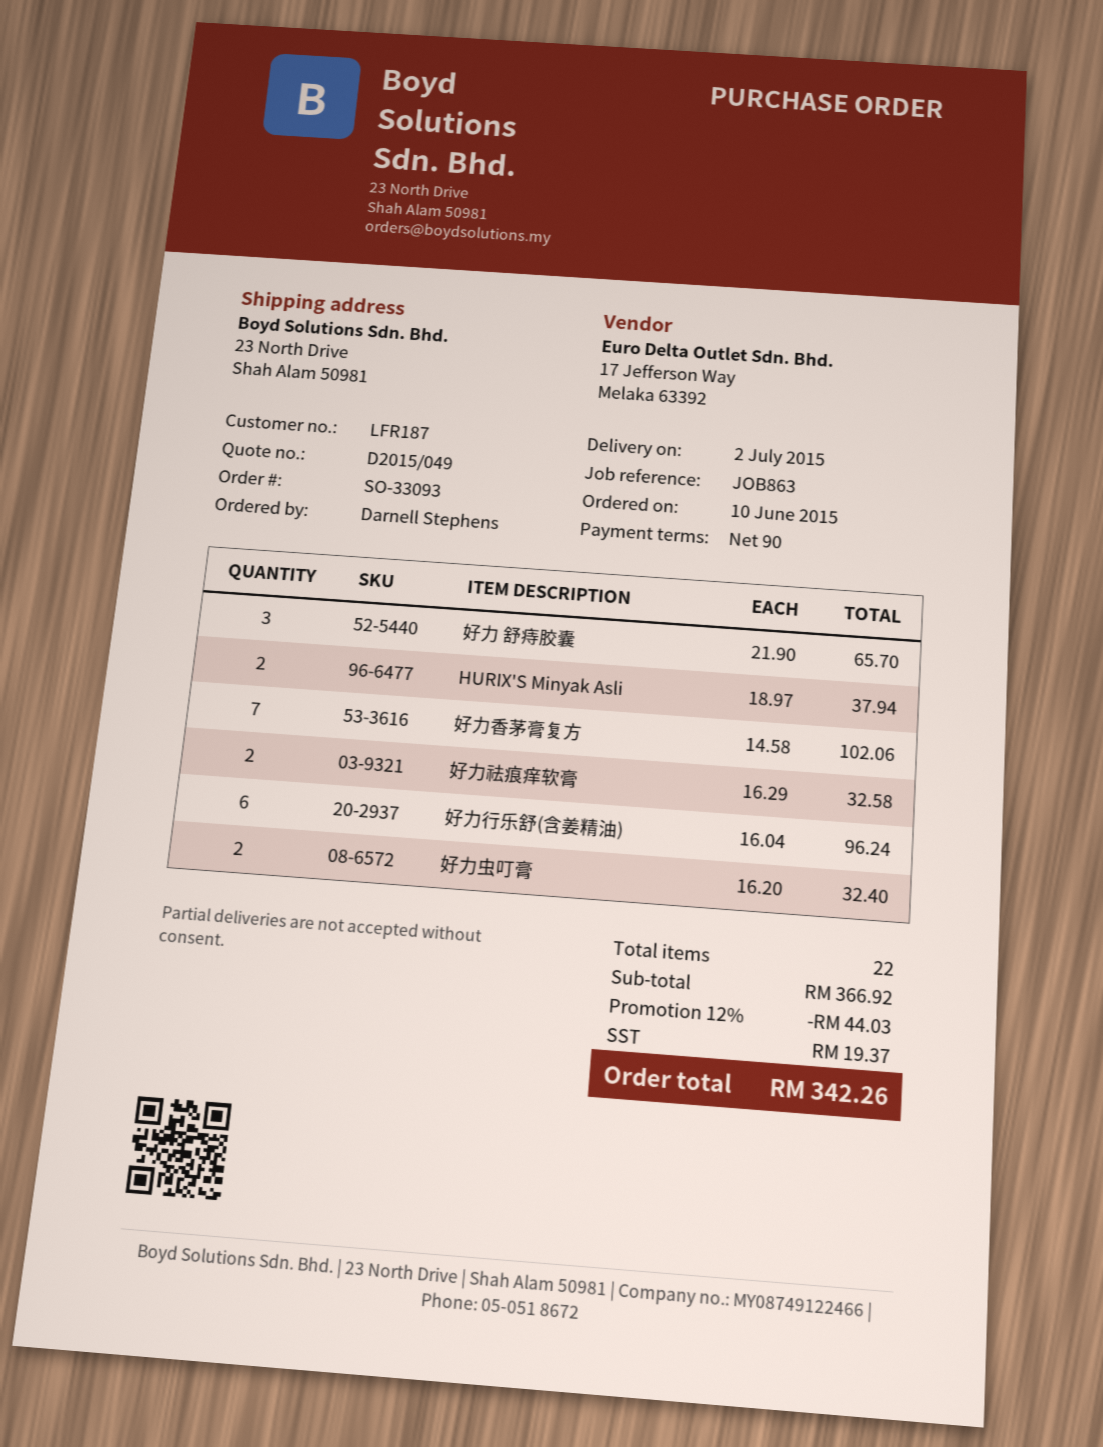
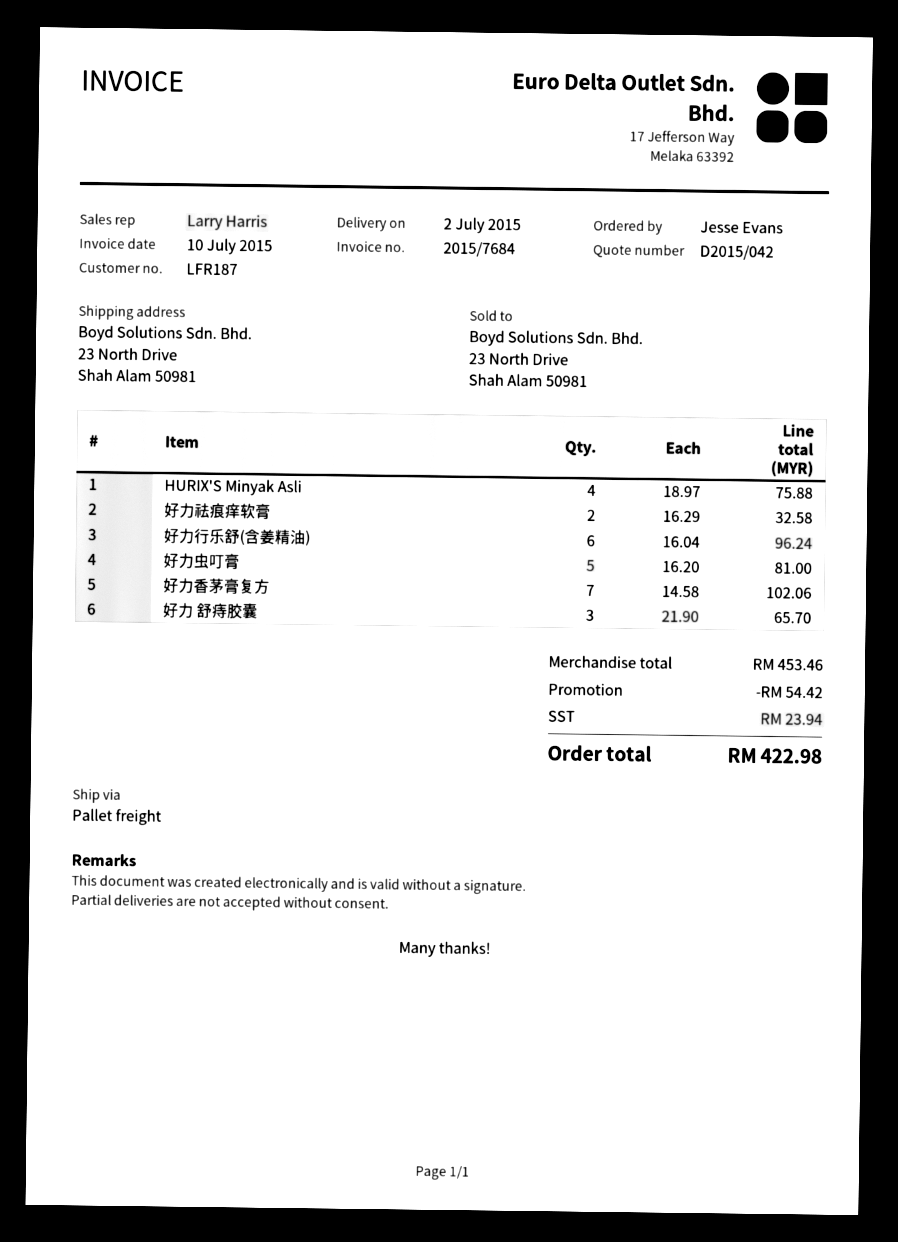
quote number: D2015/049 -> D2015/042
ordered by: Darnell Stephens -> Jesse Evans
HURIX'S Minyak Asli: 2 x 18.97 = 37.94 -> 4 x 18.97 = 75.88
好力虫叮膏: 2 x 16.20 = 32.40 -> 5 x 16.20 = 81.00
subtotal: 366.92 -> 453.46
discount: 44.03 -> 54.42
tax: 19.37 -> 23.94
total: 342.26 -> 422.98

